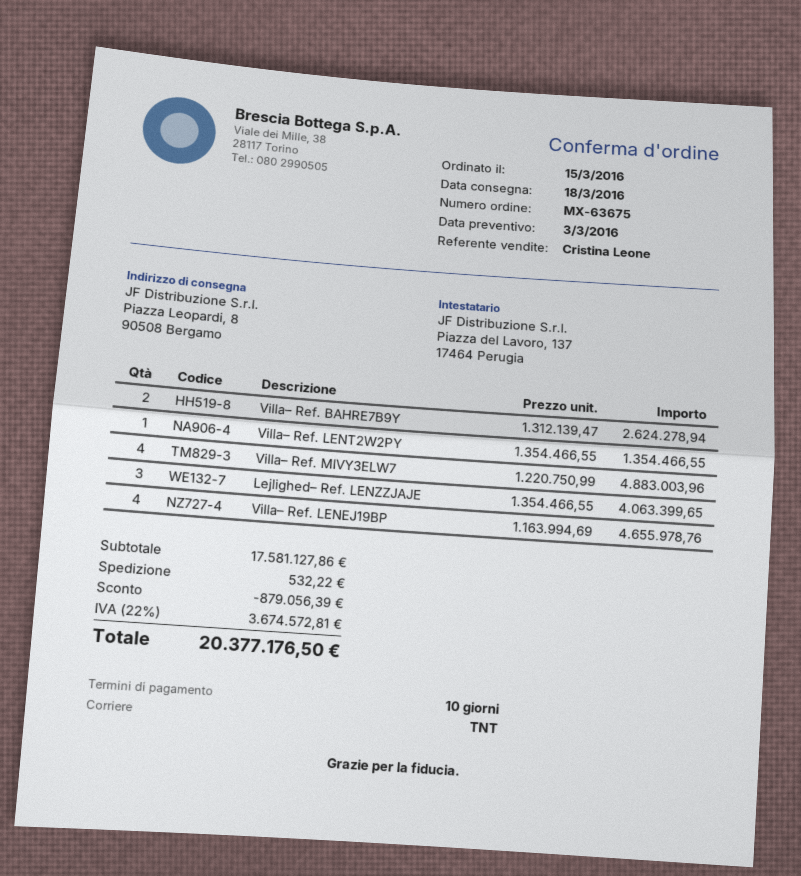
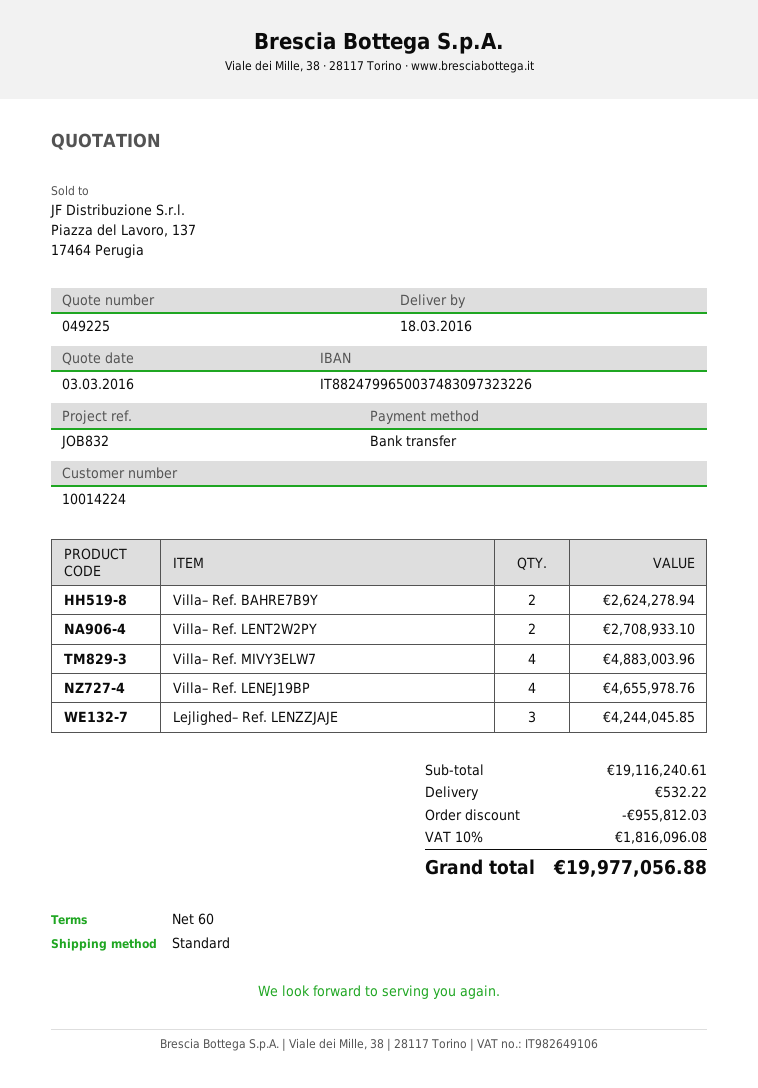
payment terms: 10 days -> 60 days
shipping method: TNT -> standard
Villa– Ref. LENT2W2PY: 1 for 1354466.55 -> 2 for 2708933.10
Lejlighed– Ref. LENZZJAJE: 3 for 4063399.65 -> 3 for 4244045.85
subtotal: 17581127.86 -> 19116240.61
discount: 879056.39 -> 955812.03
tax: 22% = 3674572.81 -> 10% = 1816096.08
total: 20377176.50 -> 19977056.88

